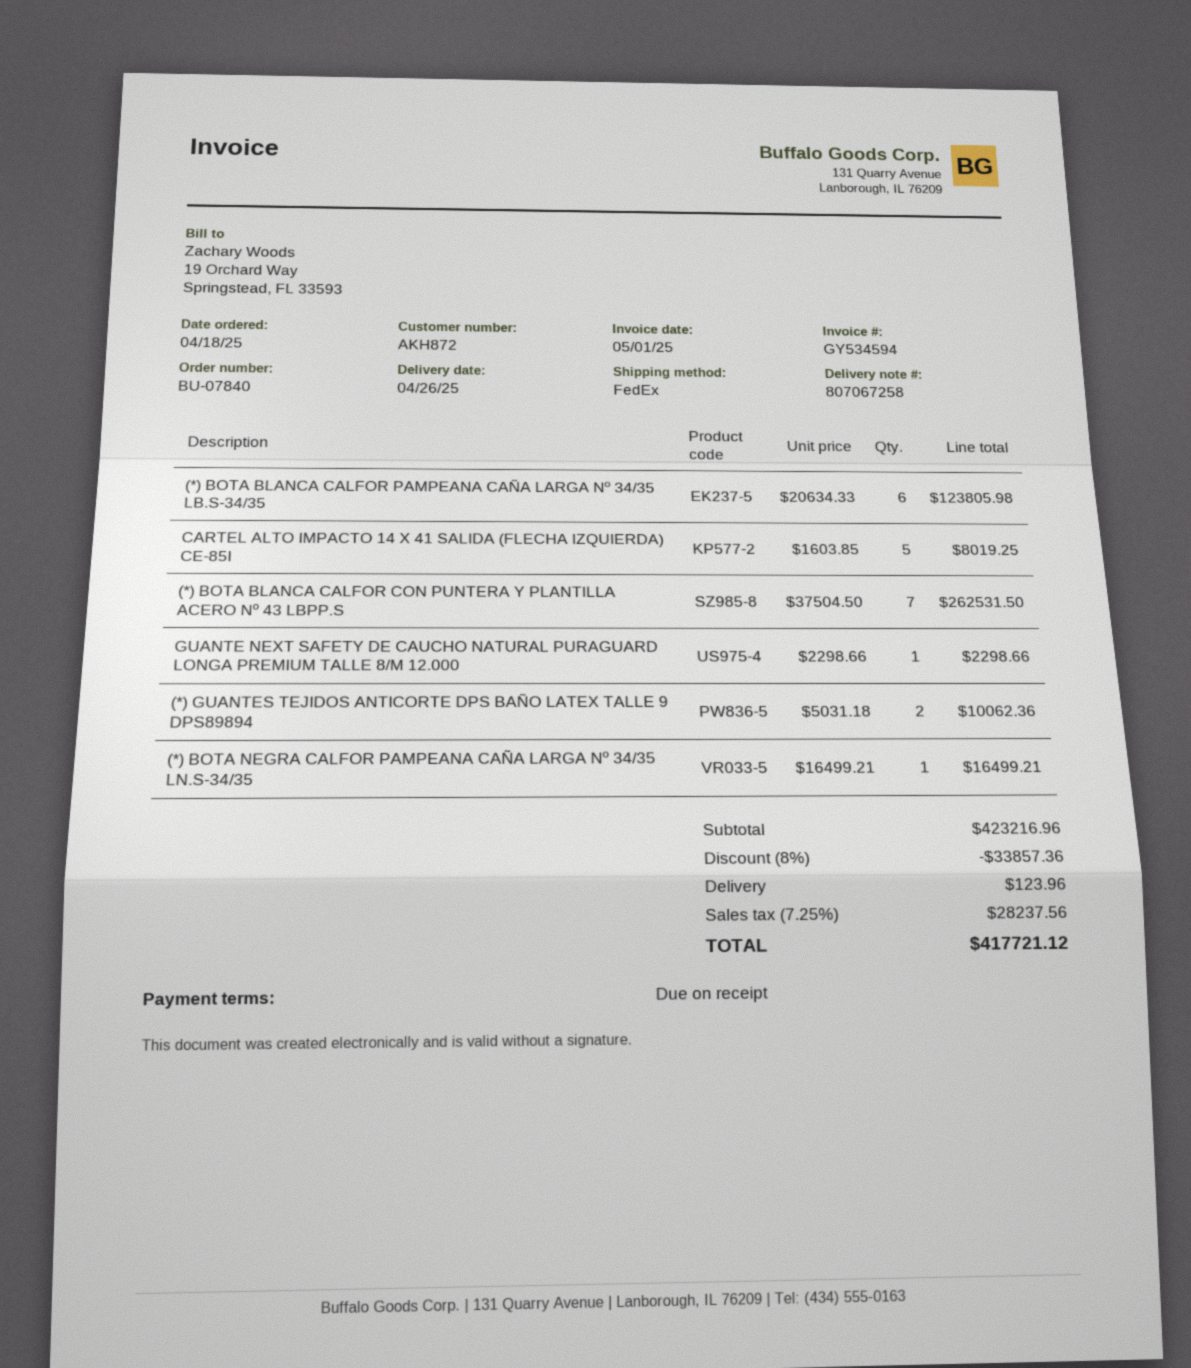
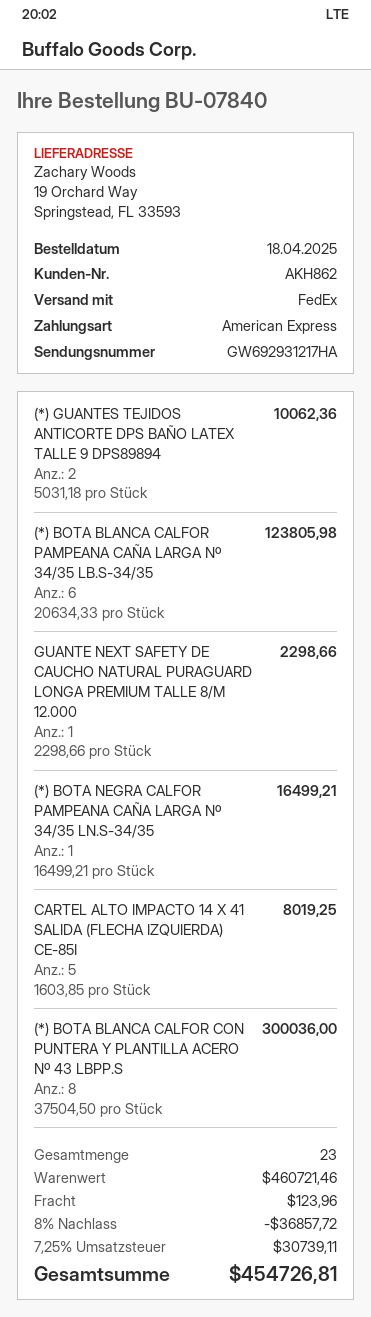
customer number: AKH872 -> AKH862
(*) BOTA BLANCA CALFOR CON PUNTERA Y PLANTILLA ACERO Nº 43 LBPP.S: 7 x 37504.50 = 262531.50 -> 8 x 37504.50 = 300036.00
subtotal: 423216.96 -> 460721.46
discount: 8% = 33857.36 -> 8% = 36857.72
tax: 7.25% = 28237.56 -> 7.25% = 30739.11
total: 417721.12 -> 454726.81

